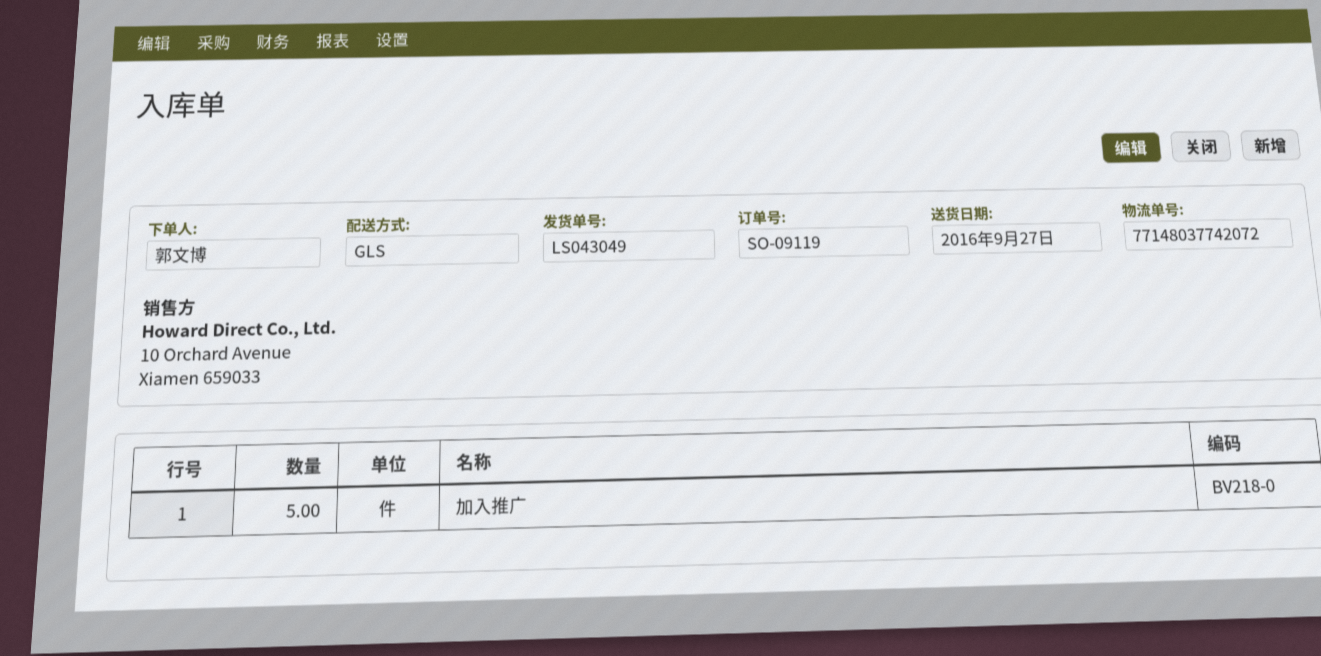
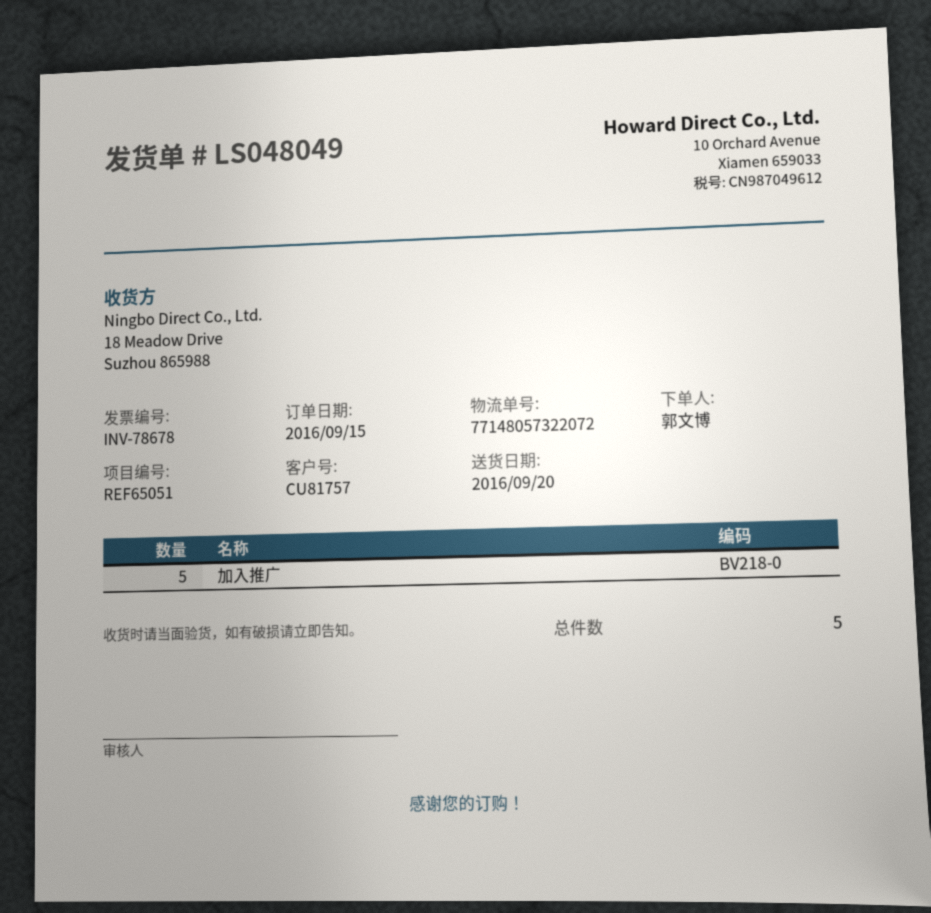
delivery note number: LS043049 -> LS048049
delivery date: 2016-09-27 -> 2016-09-20
tracking number: 77148037742072 -> 77148057322072

